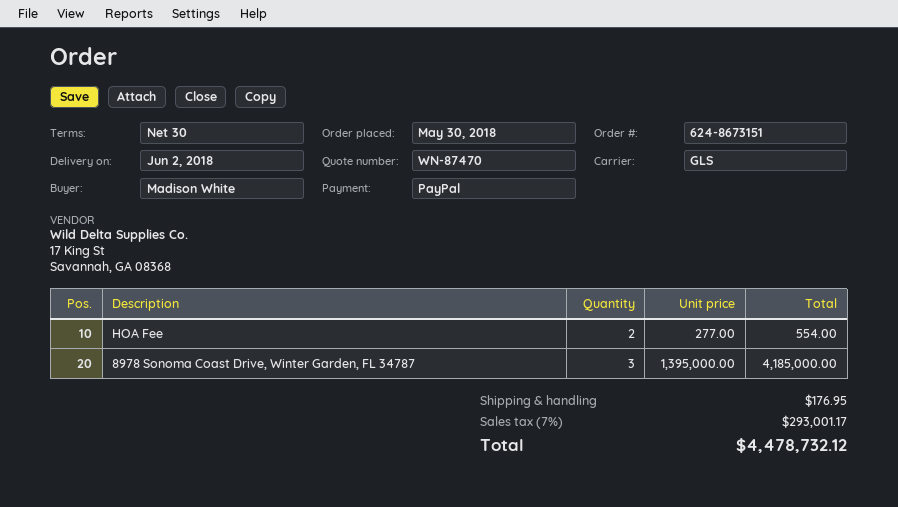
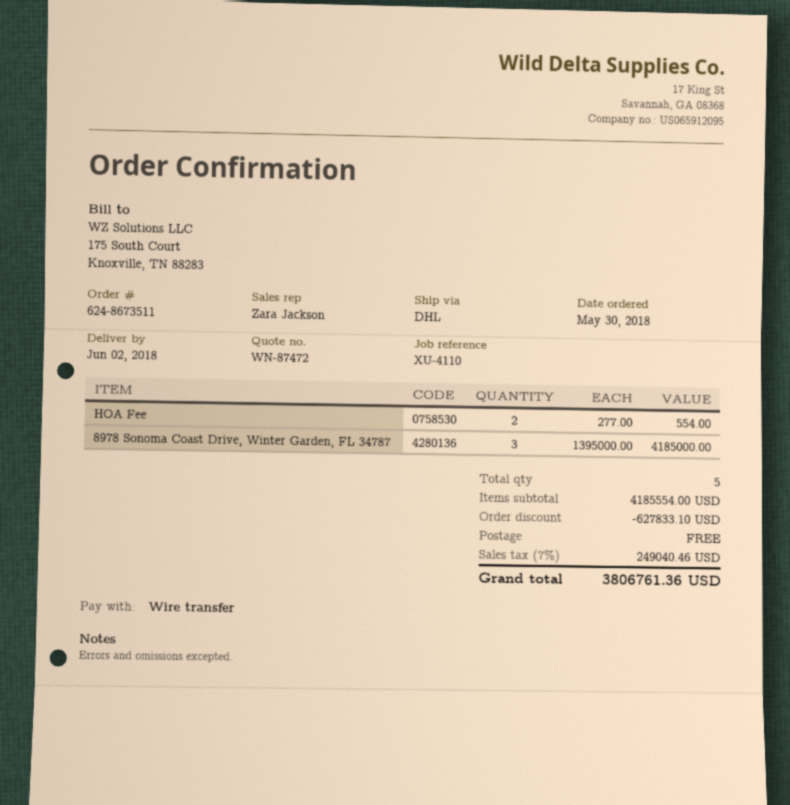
quote number: WN-87470 -> WN-87472
order number: 624-8673151 -> 624-8673511
payment method: PayPal -> bank transfer
shipping method: GLS -> DHL
discount: none -> 627833.10
shipping: 176.95 -> 0.00
tax: 7% = 293001.17 -> 7% = 249040.46
total: 4478732.12 -> 3806761.36

